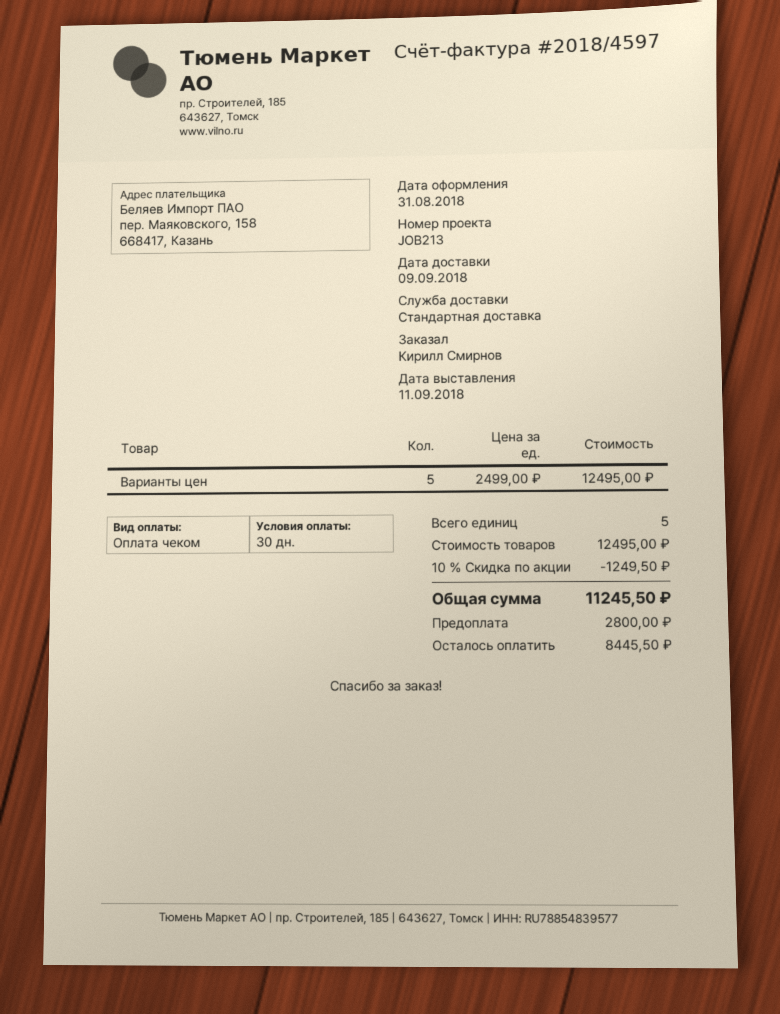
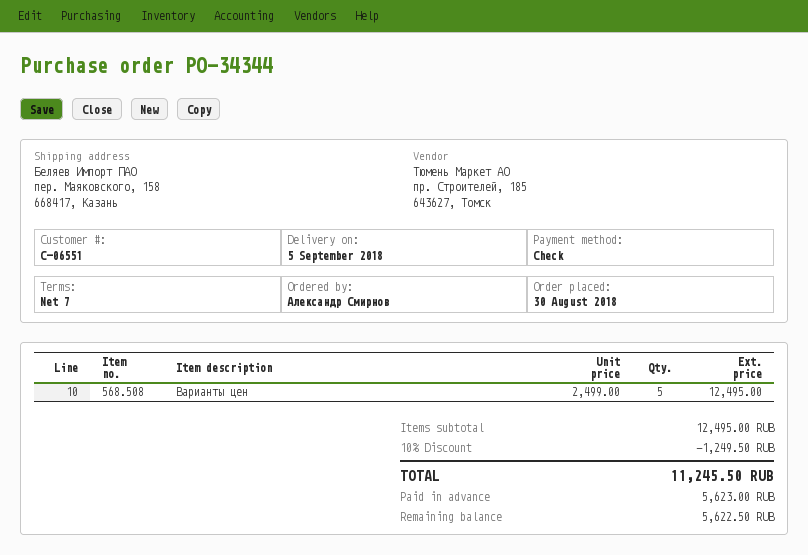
order date: 2018-08-31 -> 2018-08-30
delivery date: 2018-09-09 -> 2018-09-05
payment terms: 30 days -> 7 days
ordered by: Кирилл Смирнов -> Александр Смирнов
deposit: 2800.00 -> 5623.00
balance: 8445.50 -> 5622.50

